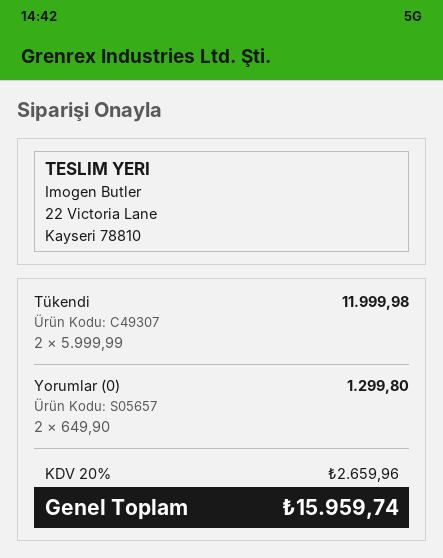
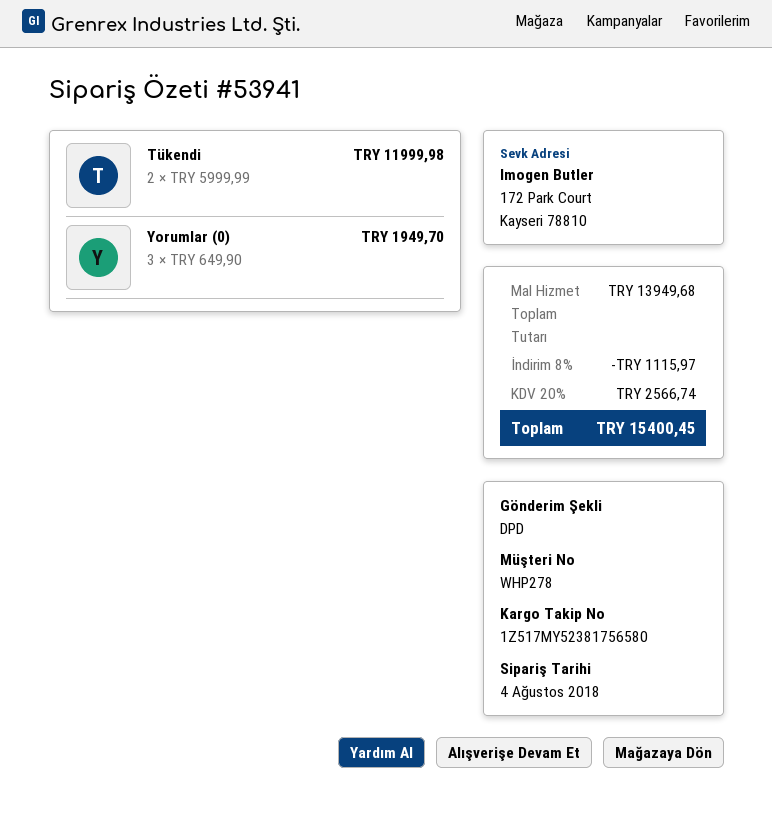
ship to: 22 Victoria Lane, Kayseri 78810 -> 172 Park Court, Kayseri 78810
Yorumlar (0): 2 x 649.90 = 1299.80 -> 3 x 649.90 = 1949.70
discount: none -> 8% = 1115.97
tax: 20% = 2659.96 -> 20% = 2566.74
total: 15959.74 -> 15400.45

